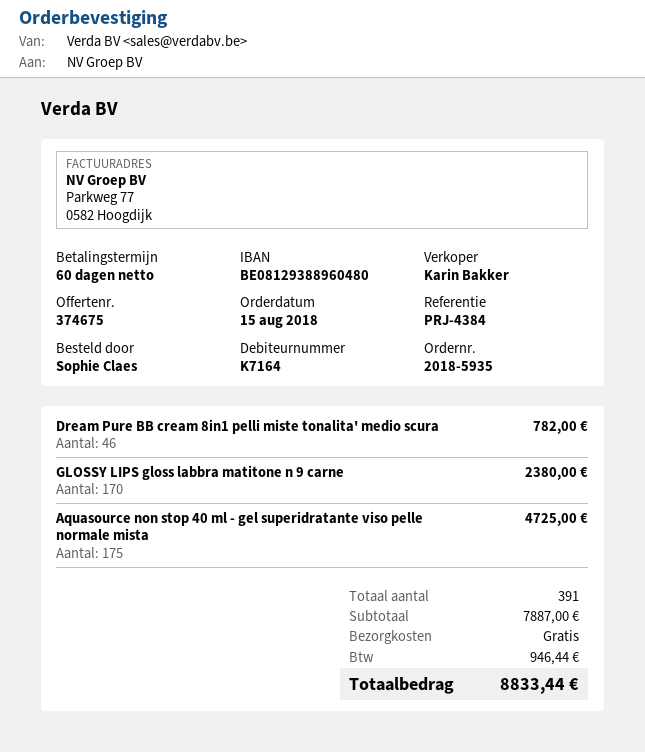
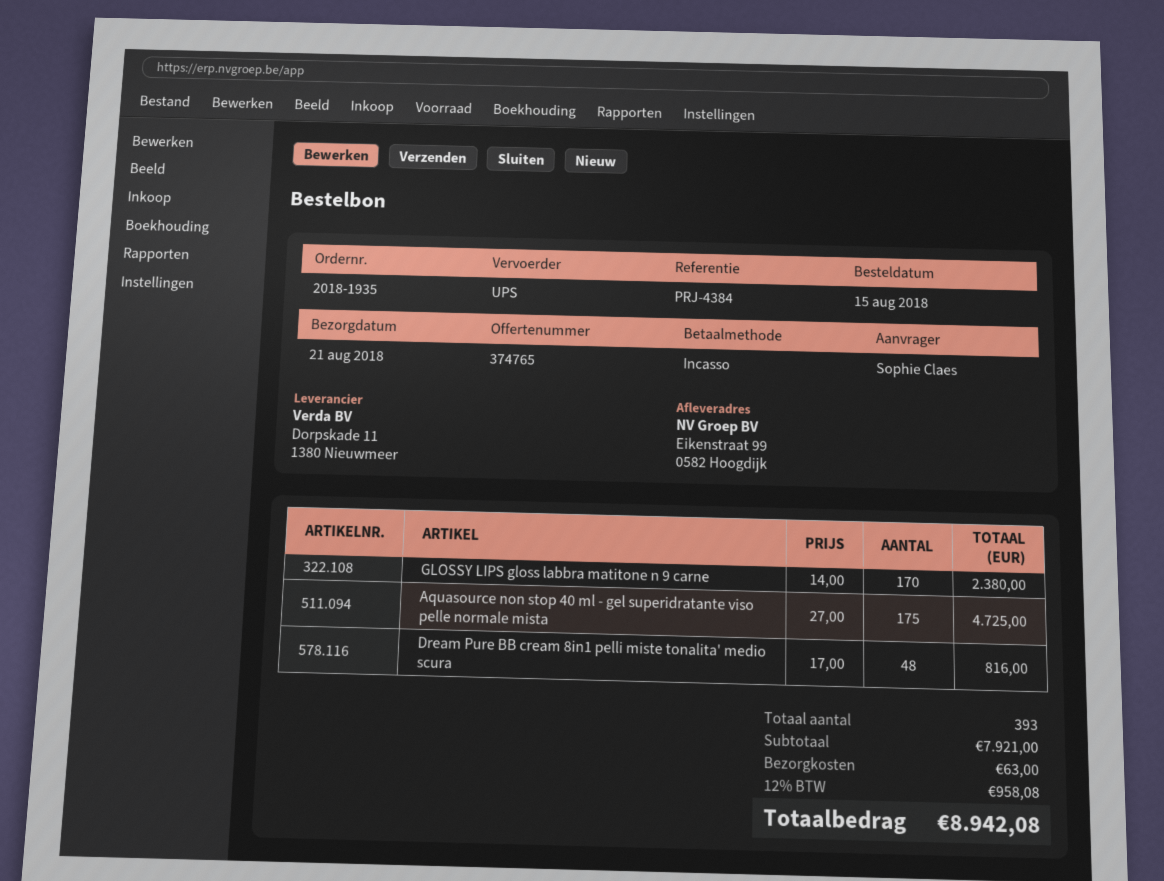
quote number: 374675 -> 374765
order number: 2018-5935 -> 2018-1935
Dream Pure BB cream 8in1 pelli miste tonalita' medio scura: 46 for 782.00 -> 48 for 816.00
total quantity: 391 -> 393
subtotal: 7887.00 -> 7921.00
shipping: 0.00 -> 63.00
tax: 946.44 -> 958.08
total: 8833.44 -> 8942.08

